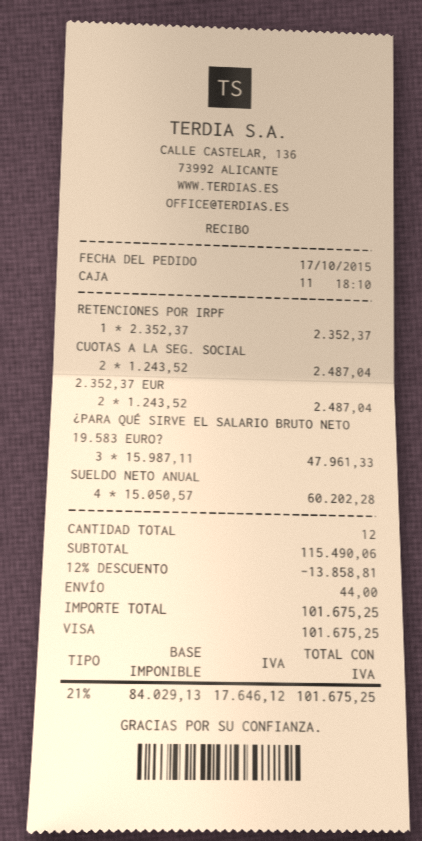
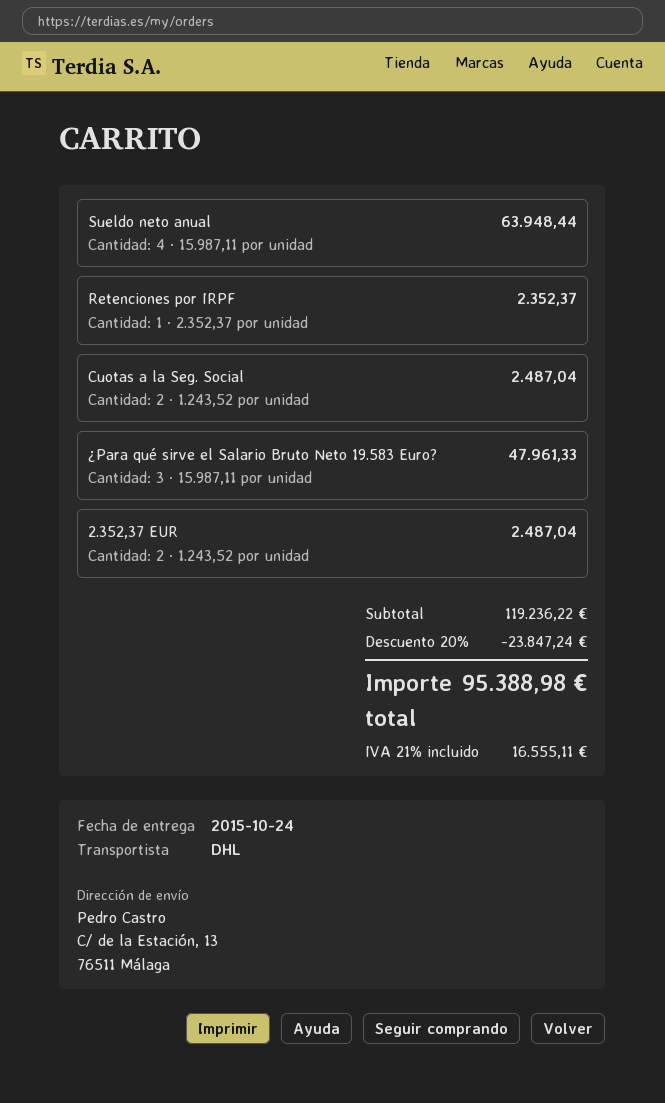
SUELDO NETO ANUAL: 4 x 15050.57 = 60202.28 -> 4 x 15987.11 = 63948.44
subtotal: 115490.06 -> 119236.22
discount: 12% = 13858.81 -> 20% = 23847.24
shipping: 44.00 -> none
tax: 21% = 17646.12 -> 21% = 16555.11
total: 101675.25 -> 95388.98

